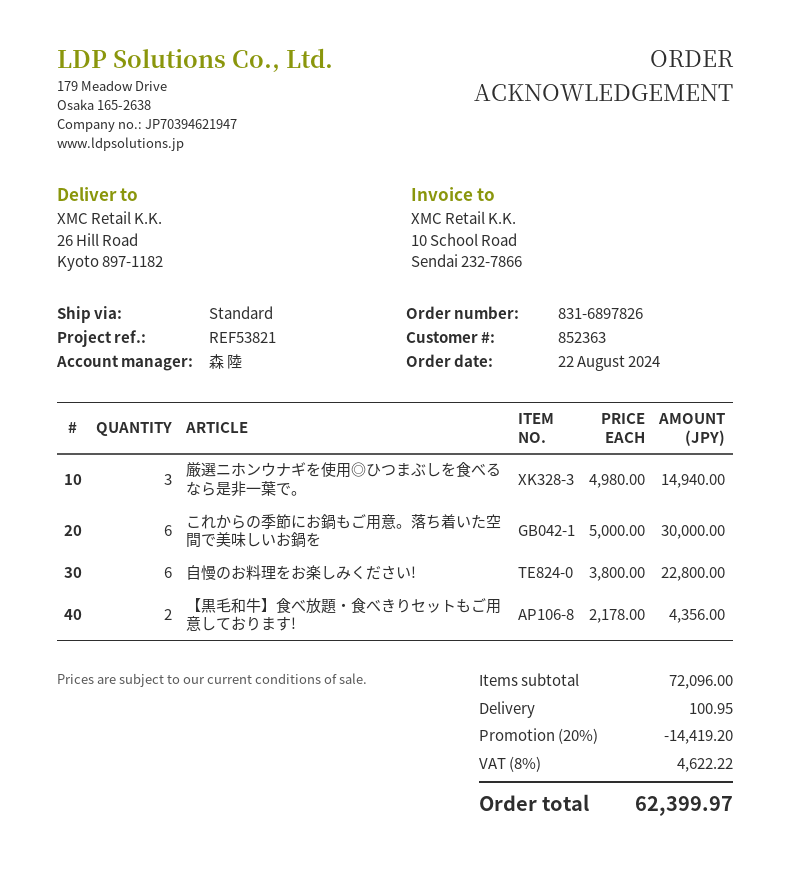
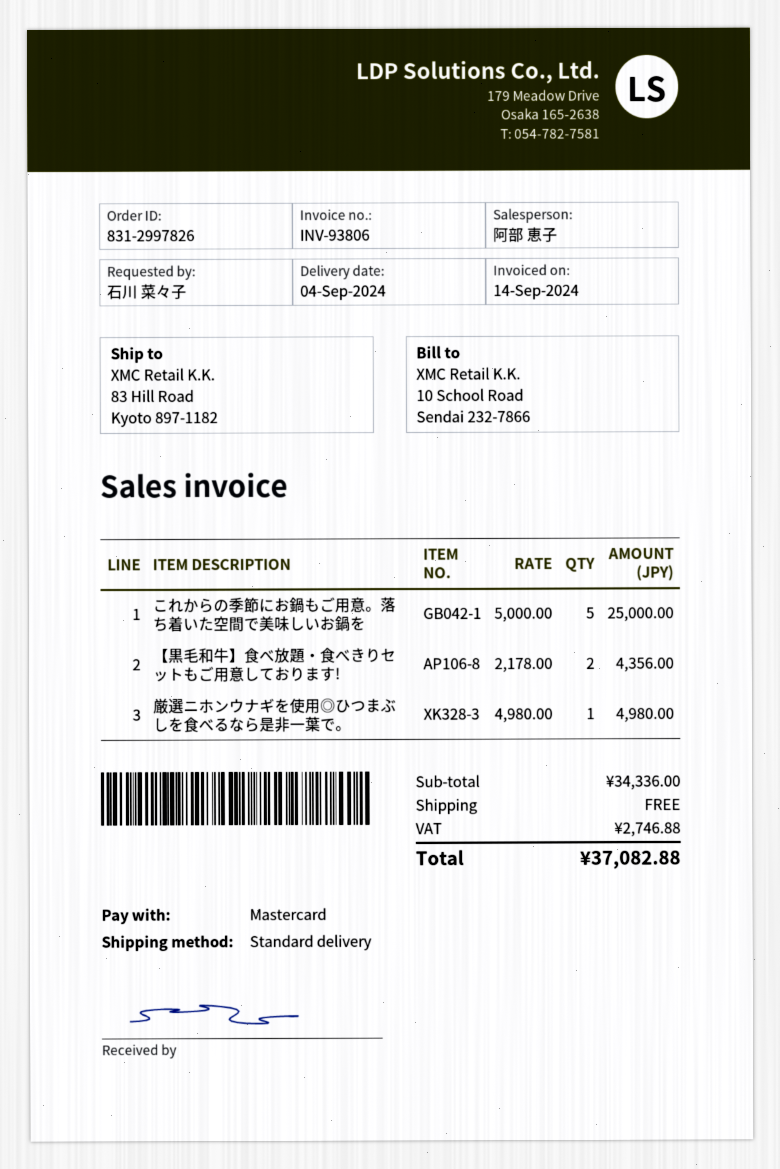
order number: 831-6897826 -> 831-2997826
sales rep: 森 陸 -> 阿部 恵子
ship to: 26 Hill Road, Kyoto 897-1182 -> 83 Hill Road, Kyoto 897-1182
厳選ニホンウナギを使用◎ひつまぶしを食べるなら是非一葉で。: 3 x 4980.00 = 14940.00 -> 1 x 4980.00 = 4980.00
これからの季節にお鍋もご用意。落ち着いた空間で美味しいお鍋を: 6 x 5000.00 = 30000.00 -> 5 x 5000.00 = 25000.00
自慢のお料理をお楽しみください!: 6 x 3800.00 = 22800.00 -> none
subtotal: 72096.00 -> 34336.00
discount: 20% = 14419.20 -> none
shipping: 100.95 -> 0.00
tax: 4622.22 -> 2746.88
total: 62399.97 -> 37082.88

